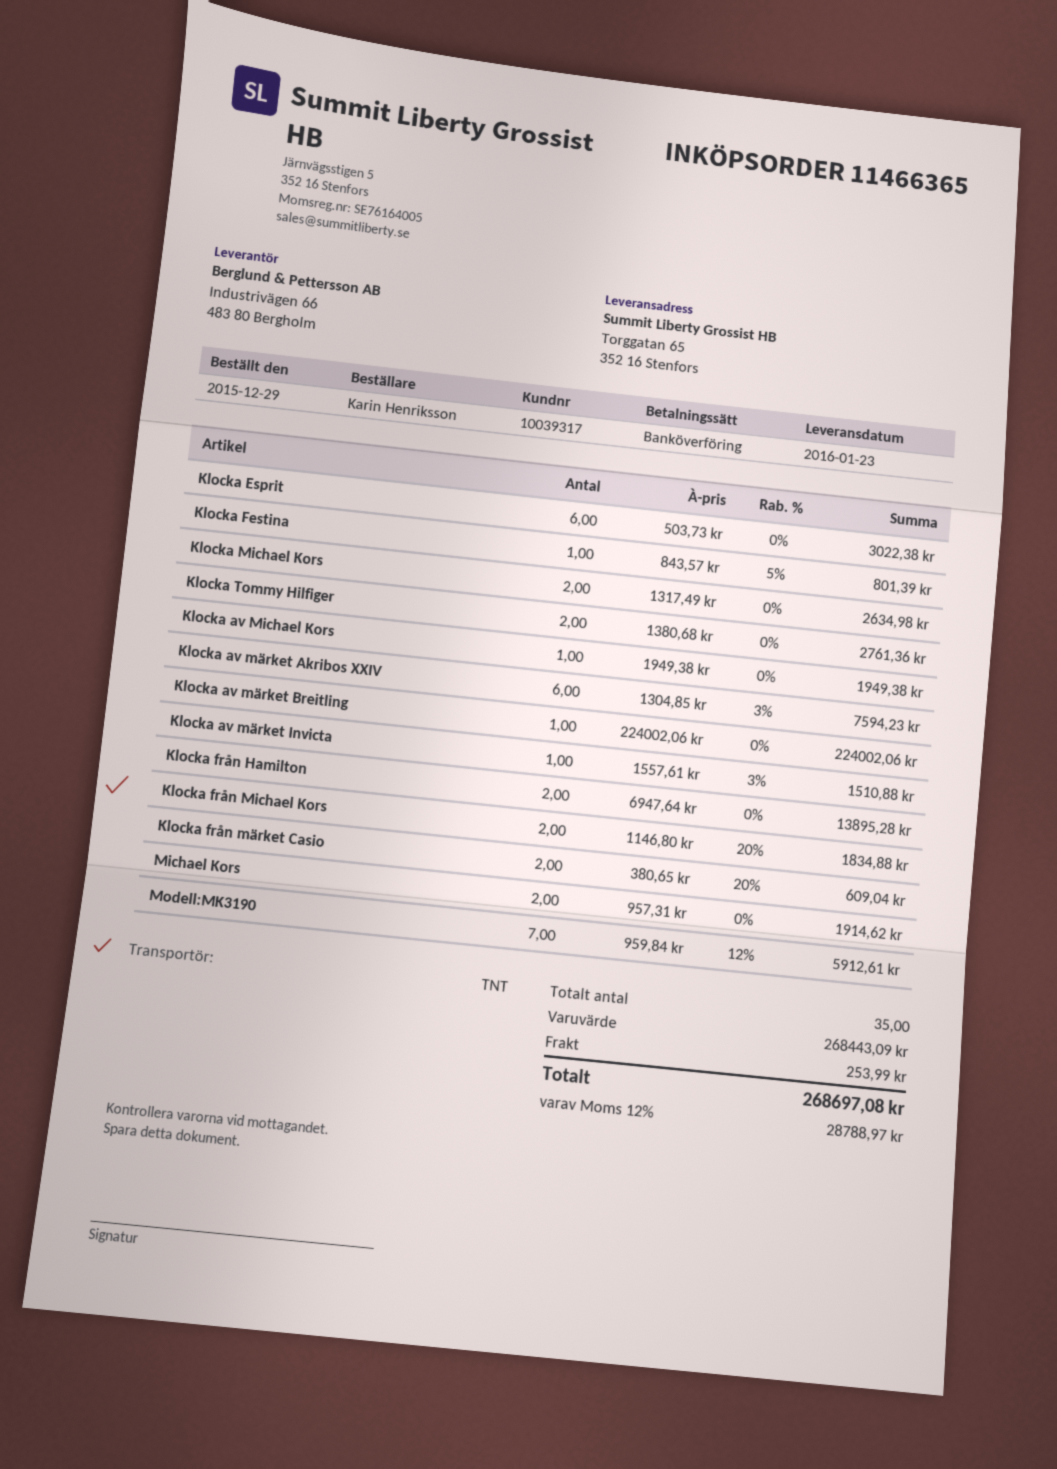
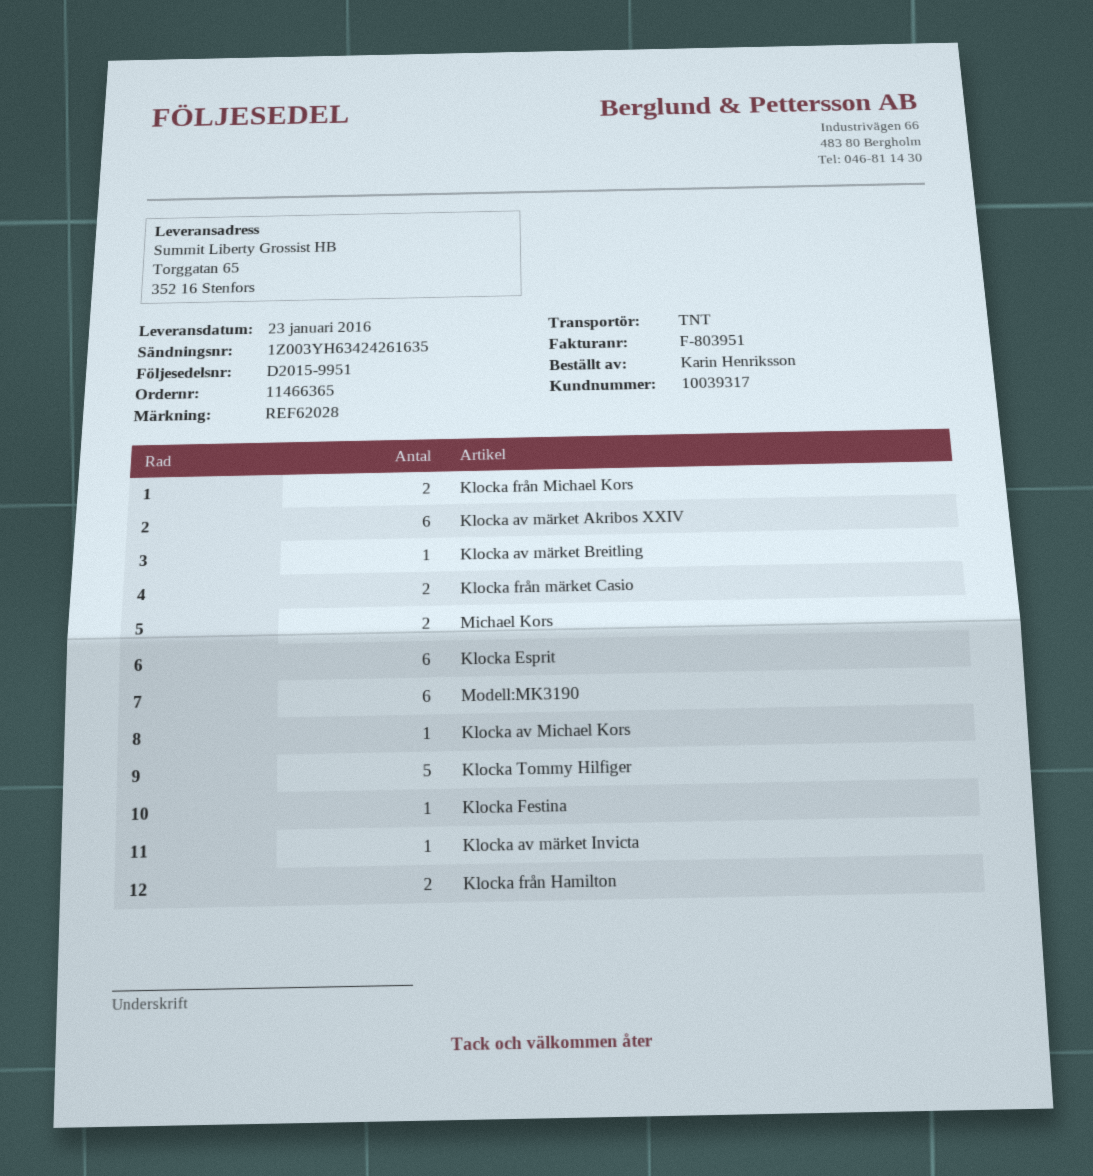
Klocka Michael Kors: 2 -> none
Klocka Tommy Hilfiger: 2 -> 5
Modell:MK3190: 7 -> 6

